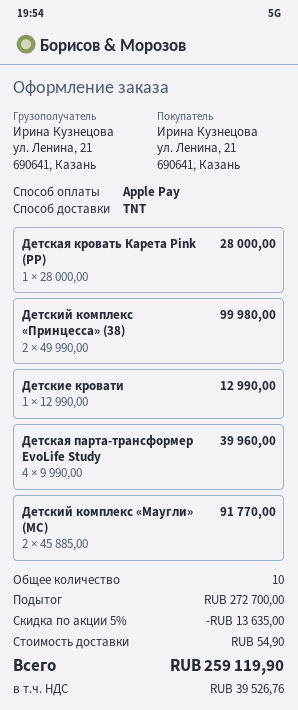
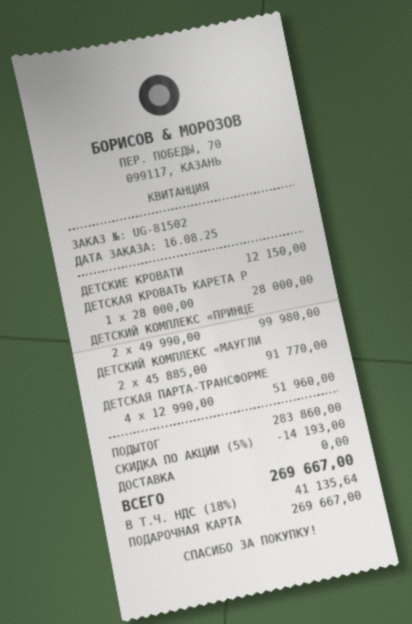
payment method: Apple Pay -> gift card
Детские кровати: 1 x 12990.00 = 12990.00 -> 1 x 12150.00 = 12150.00
Детская парта-трансформер EvoLife Study: 4 x 9990.00 = 39960.00 -> 4 x 12990.00 = 51960.00
subtotal: 272700.00 -> 283860.00
discount: 5% = 13635.00 -> 5% = 14193.00
shipping: 54.90 -> 0.00
tax: 39526.76 -> 41135.64
total: 259119.90 -> 269667.00

